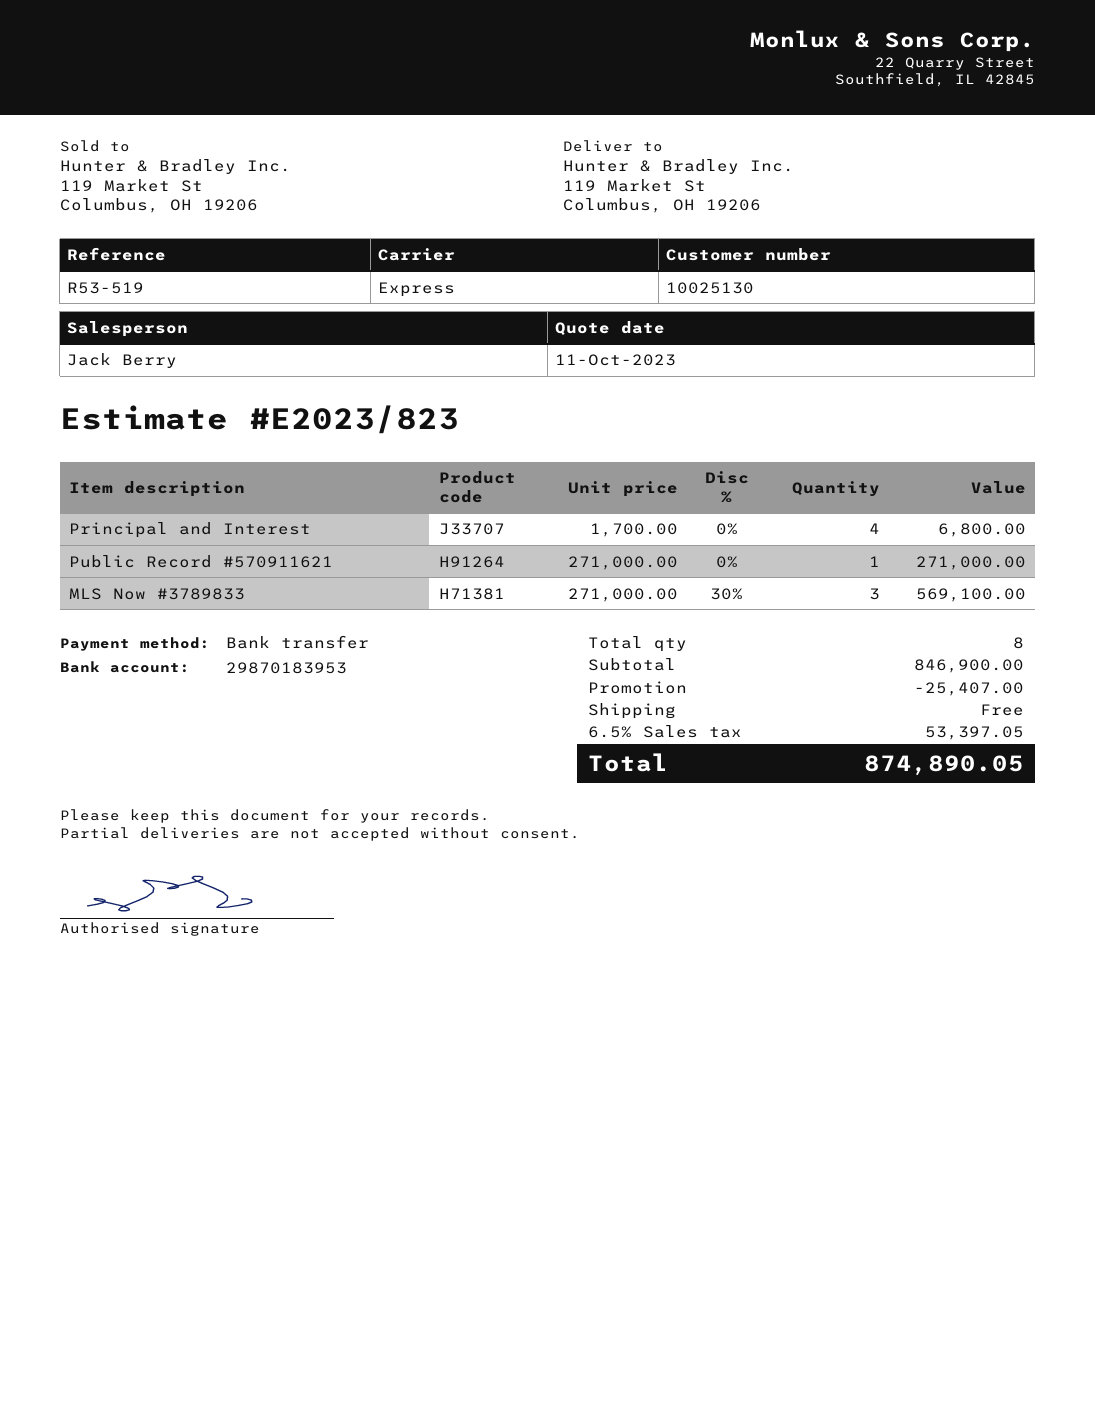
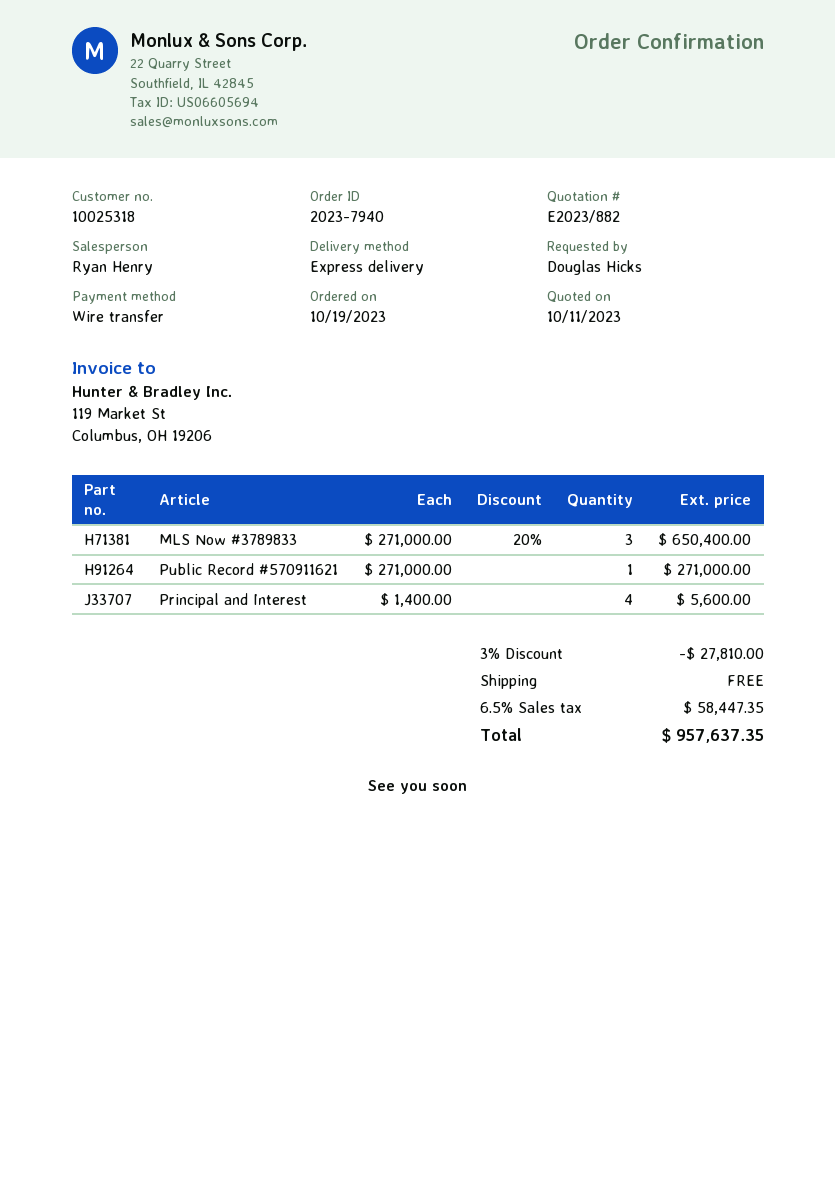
quote number: E2023/823 -> E2023/882
customer number: 10025130 -> 10025318
sales rep: Jack Berry -> Ryan Henry
Principal and Interest: 4 x 1700.00 = 6800.00 -> 4 x 1400.00 = 5600.00
MLS Now #3789833: 3 x 271000.00 - 30% = 569100.00 -> 3 x 271000.00 - 20% = 650400.00
discount: 25407.00 -> 27810.00
tax: 6.5% = 53397.05 -> 6.5% = 58447.35
total: 874890.05 -> 957637.35

